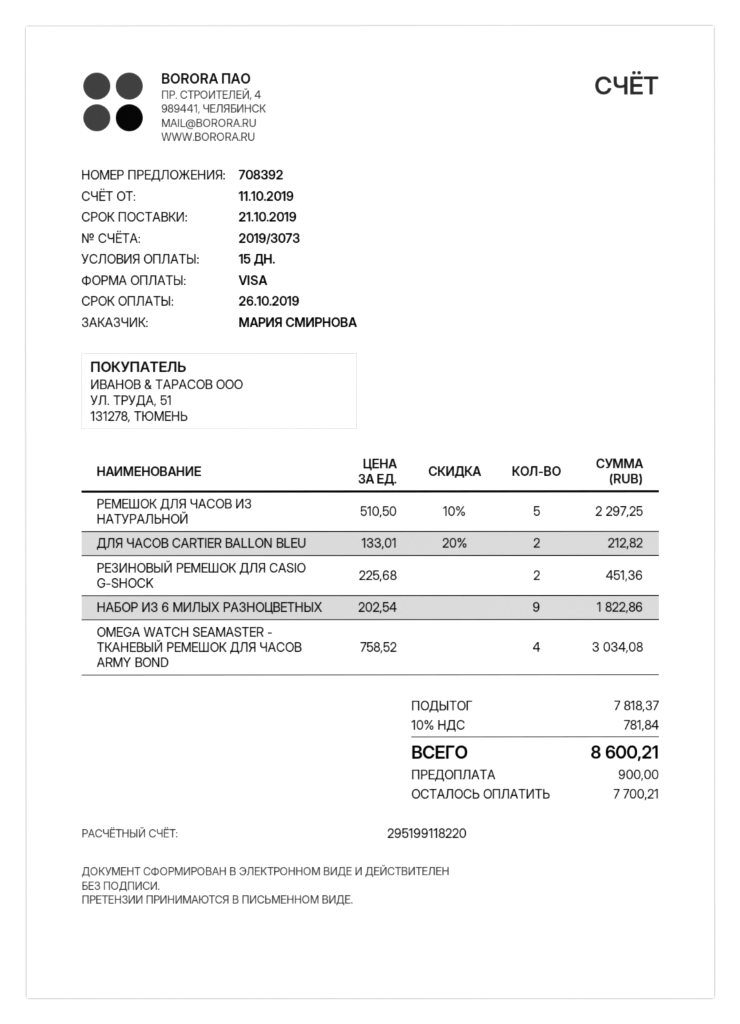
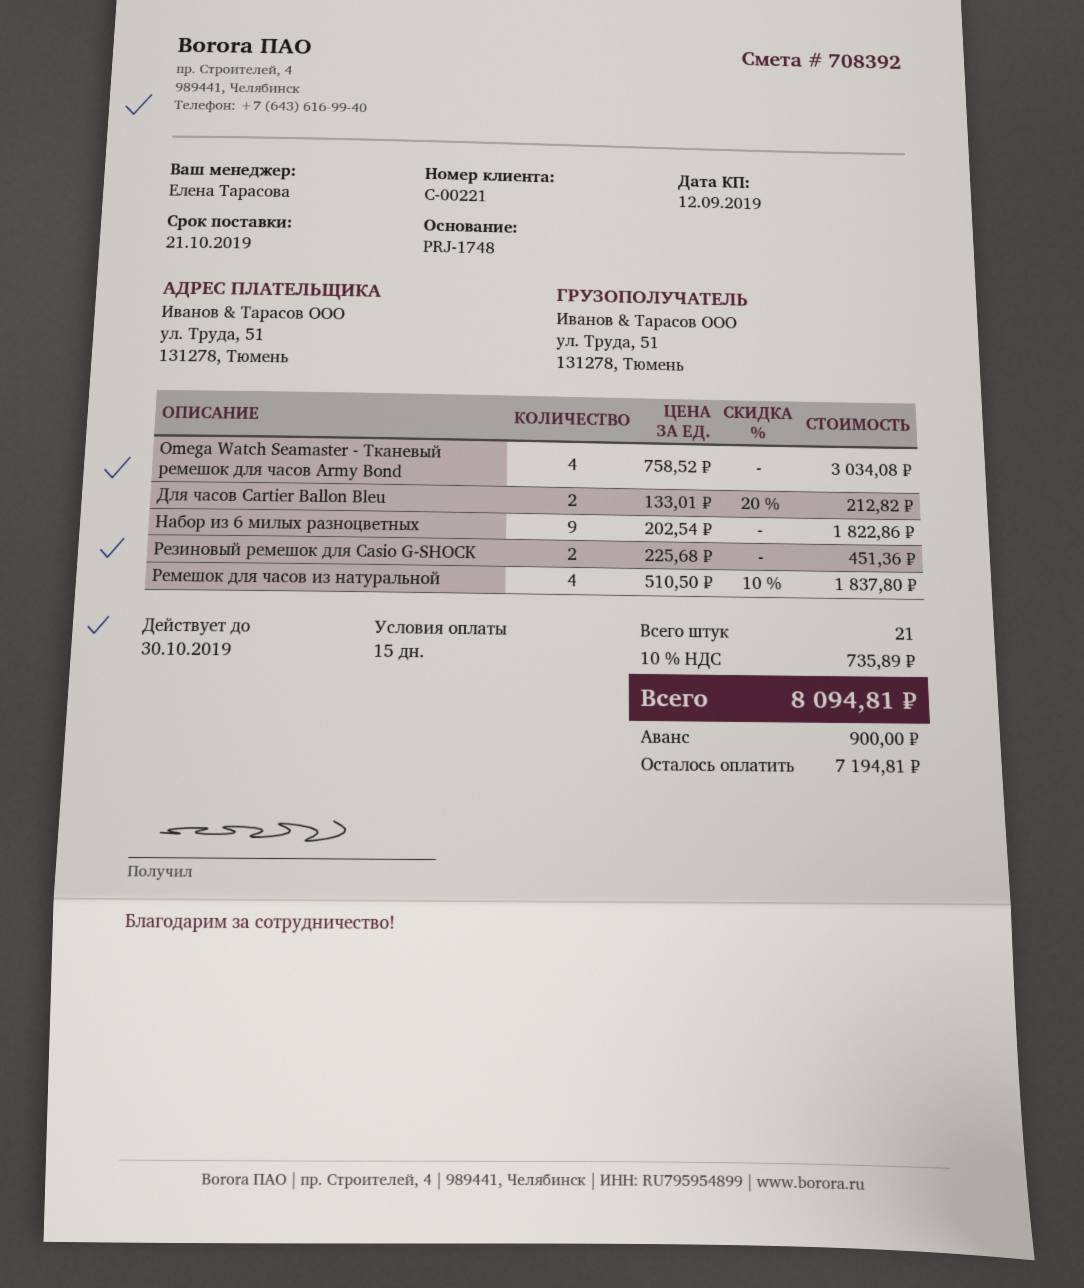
РЕМЕШОК ДЛЯ ЧАСОВ ИЗ НАТУРАЛЬНОЙ: 5 x 510.50 - 10% = 2297.25 -> 4 x 510.50 - 10% = 1837.80
tax: 10% = 781.84 -> 10% = 735.89
total: 8600.21 -> 8094.81
balance: 7700.21 -> 7194.81

